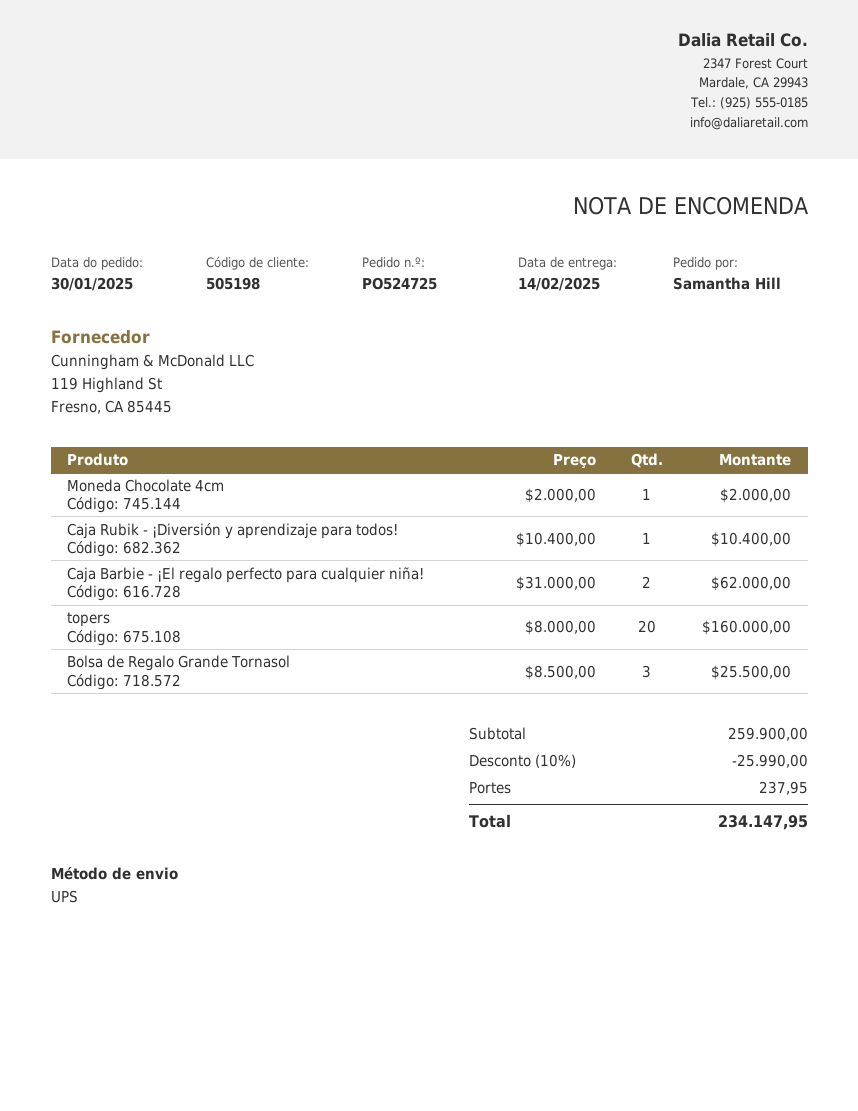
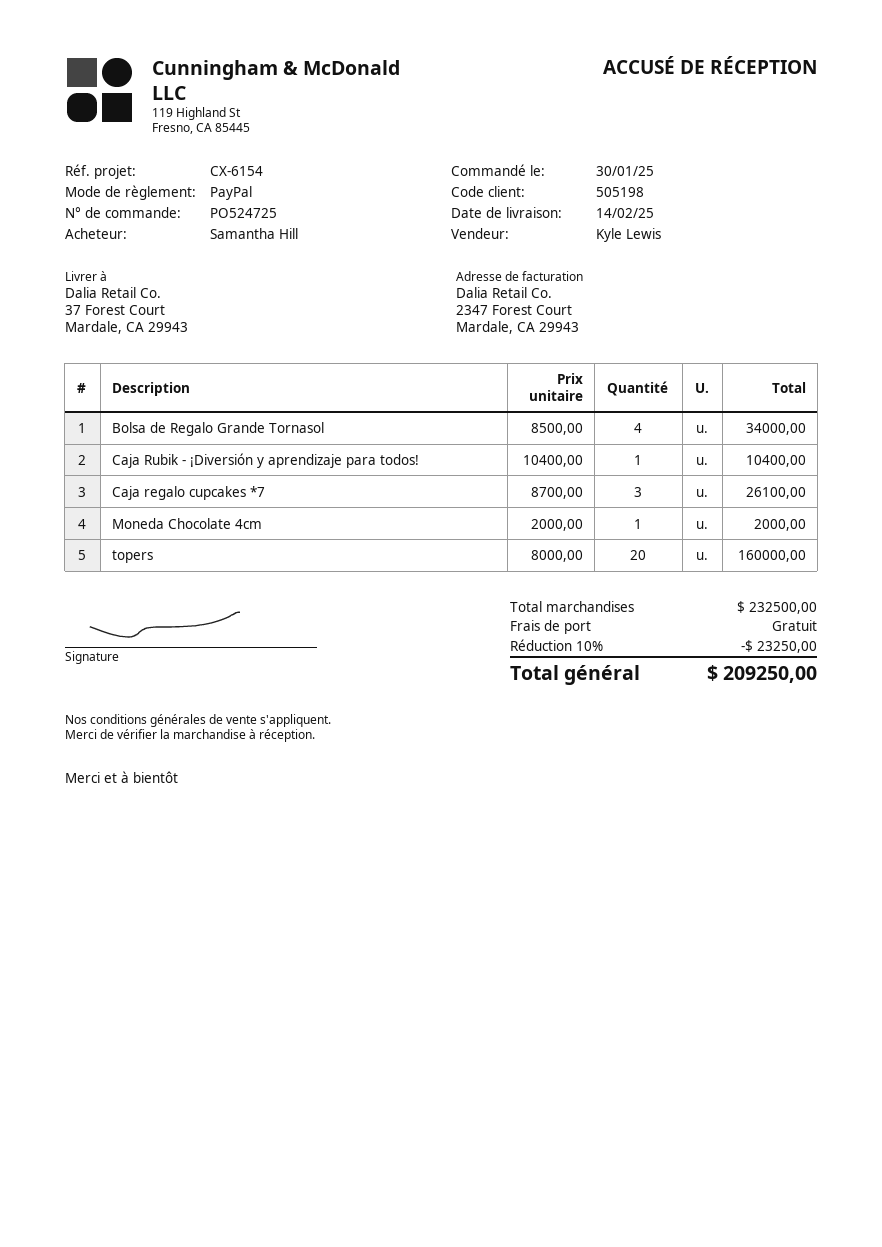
Caja Barbie - ¡El regalo perfecto para cualquier niña!: 2 x 31000.00 = 62000.00 -> none
Bolsa de Regalo Grande Tornasol: 3 x 8500.00 = 25500.00 -> 4 x 8500.00 = 34000.00
Caja regalo cupcakes *7: none -> 3 x 8700.00 = 26100.00
subtotal: 259900.00 -> 232500.00
discount: 10% = 25990.00 -> 10% = 23250.00
shipping: 237.95 -> 0.00
total: 234147.95 -> 209250.00

